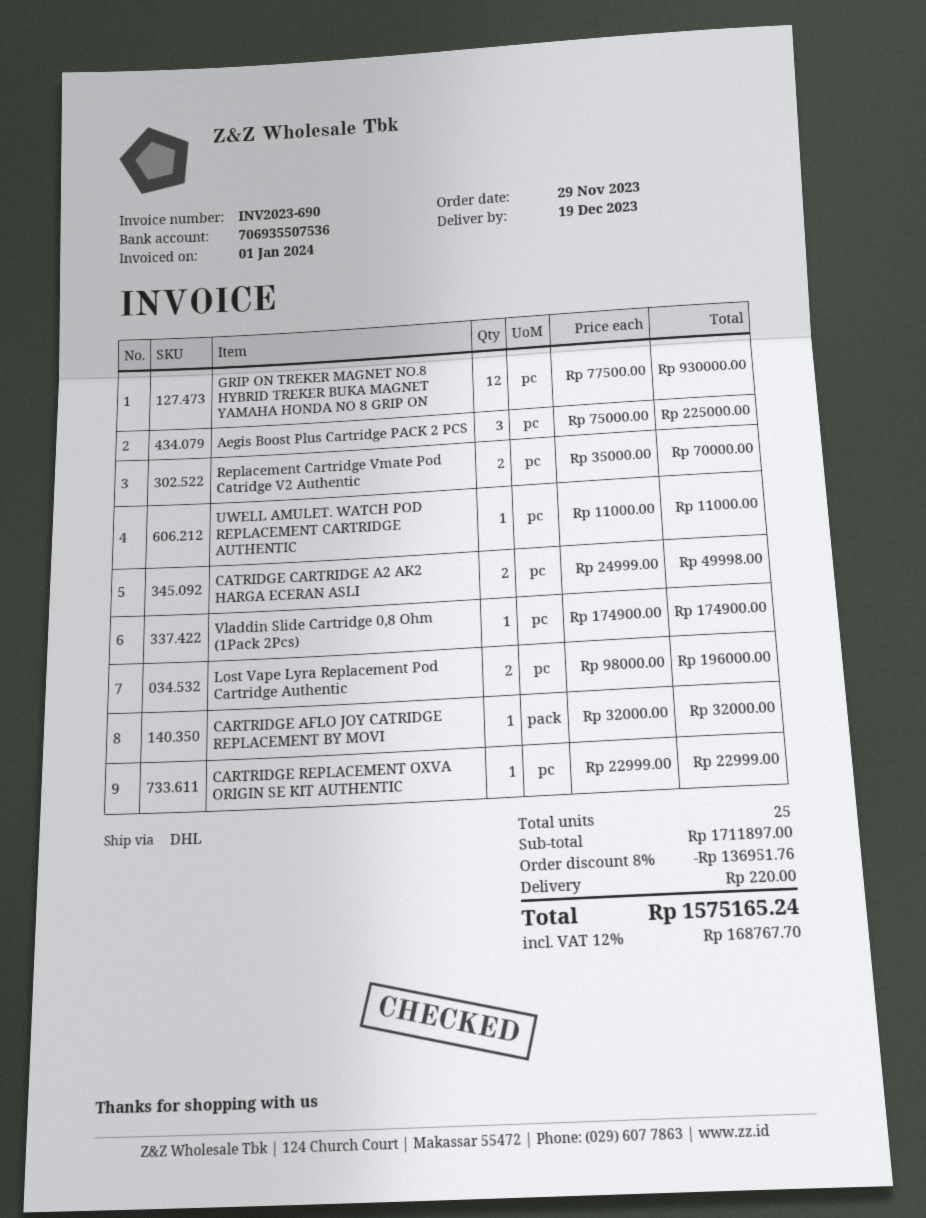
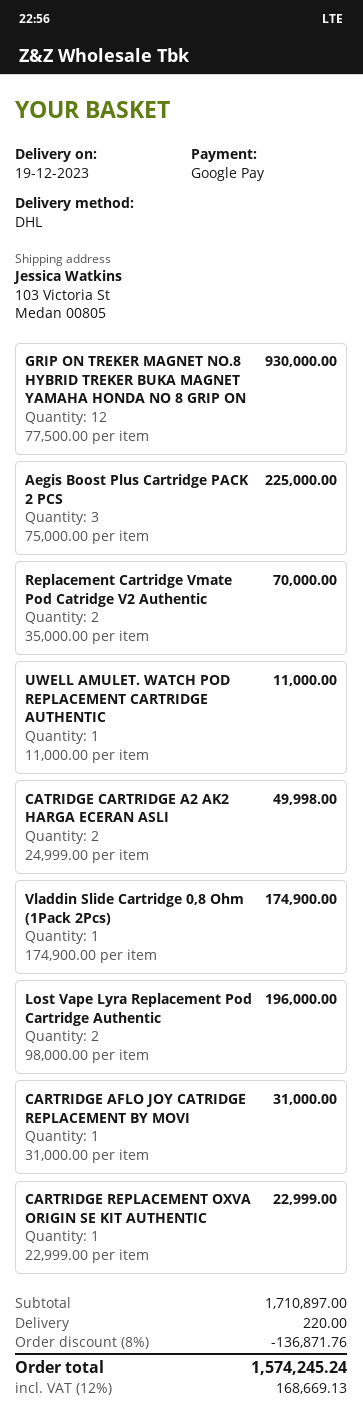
CARTRIDGE AFLO JOY CATRIDGE REPLACEMENT BY MOVI: 1 x 32000.00 = 32000.00 -> 1 x 31000.00 = 31000.00
subtotal: 1711897.00 -> 1710897.00
discount: 8% = 136951.76 -> 8% = 136871.76
tax: 12% = 168767.70 -> 12% = 168669.13
total: 1575165.24 -> 1574245.24

